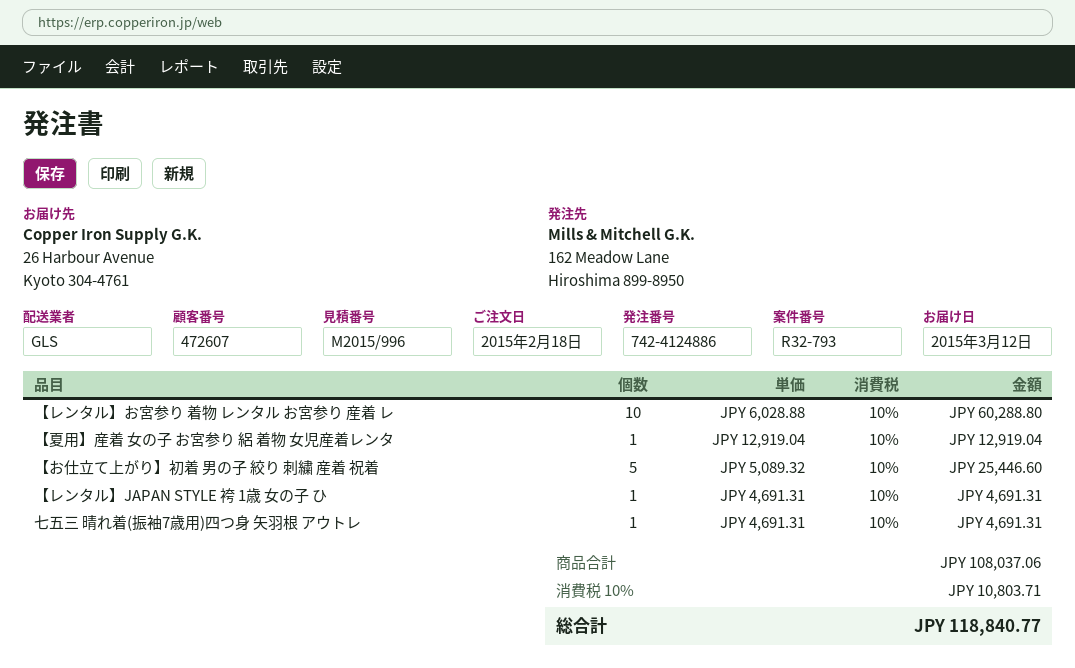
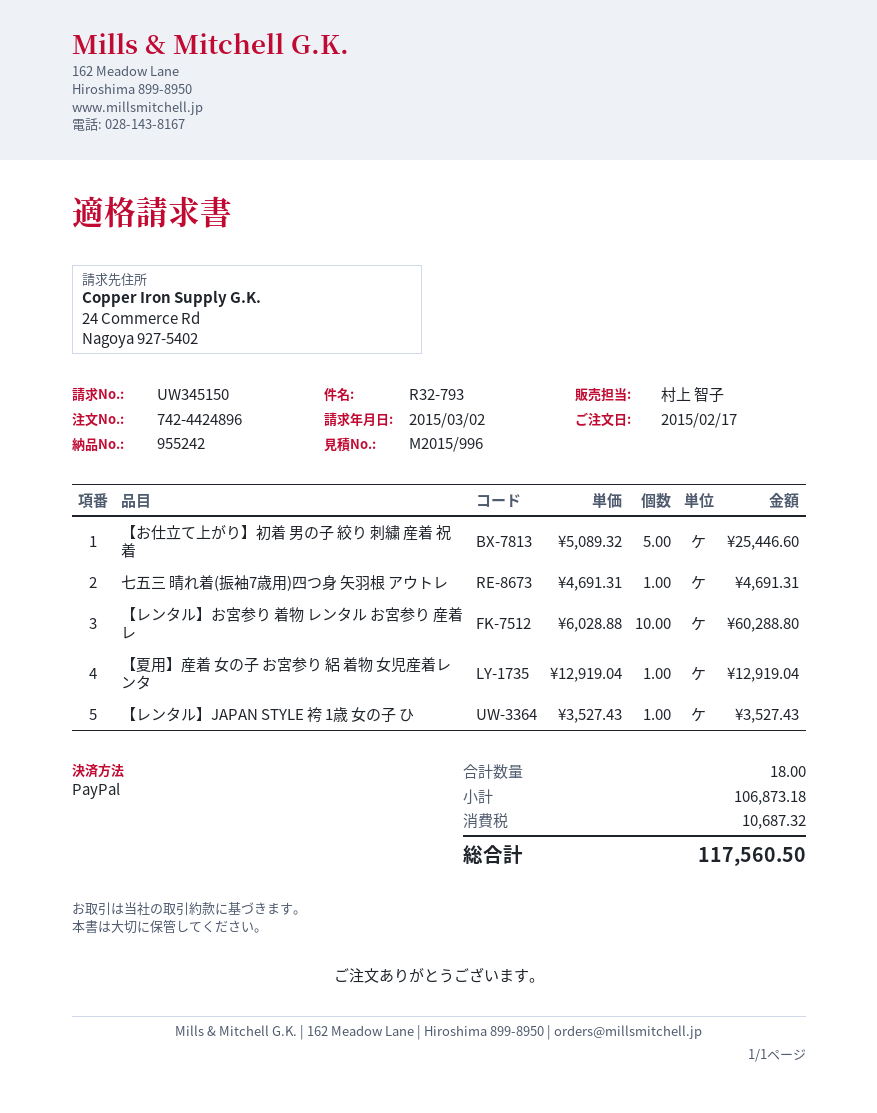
order number: 742-4124886 -> 742-4424896
order date: 2015-02-18 -> 2015-02-17
【レンタル】JAPAN STYLE 袴 1歳 女の子 ひ: 1 x 4691.31 = 4691.31 -> 1 x 3527.43 = 3527.43
subtotal: 108037.06 -> 106873.18
tax: 10803.71 -> 10687.32
total: 118840.77 -> 117560.50

